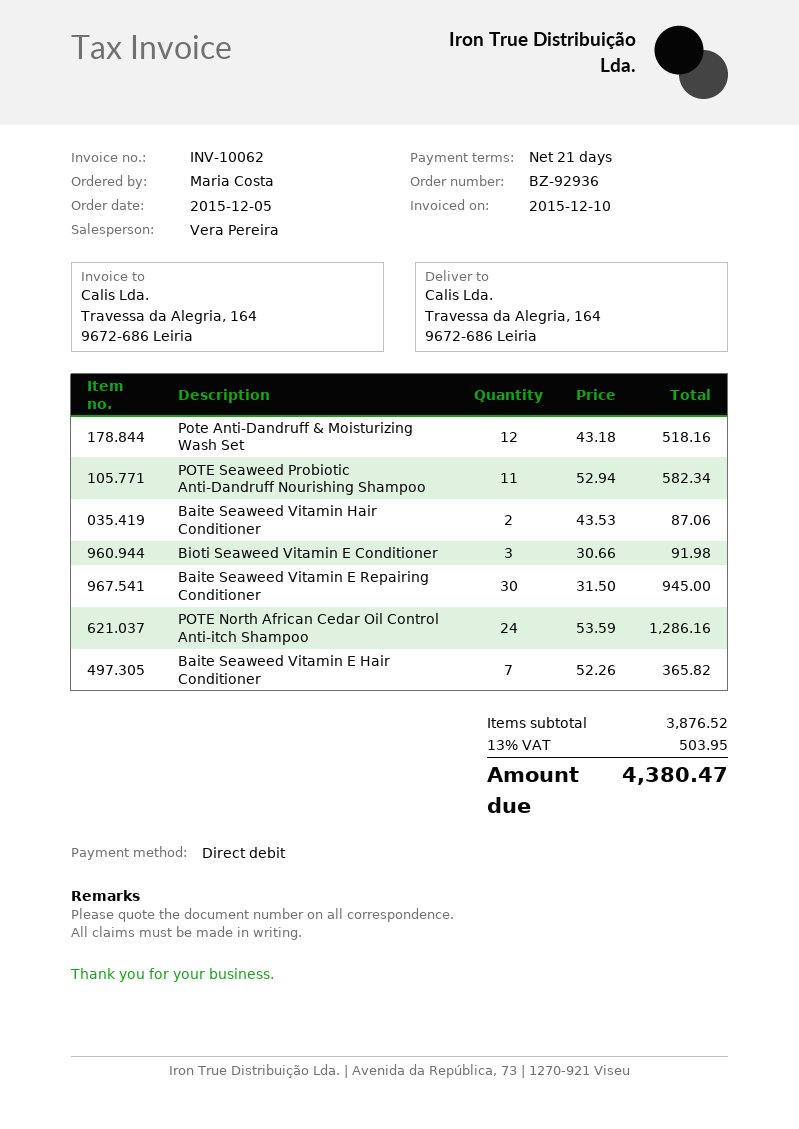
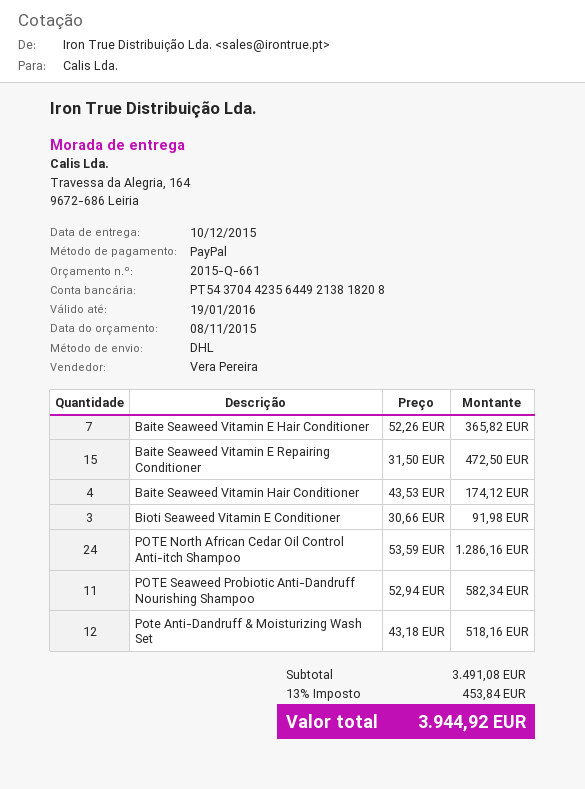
payment method: direct debit -> PayPal
Baite Seaweed Vitamin Hair Conditioner: 2 x 43.53 = 87.06 -> 4 x 43.53 = 174.12
Baite Seaweed Vitamin E Repairing Conditioner: 30 x 31.50 = 945.00 -> 15 x 31.50 = 472.50
subtotal: 3876.52 -> 3491.08
tax: 13% = 503.95 -> 13% = 453.84
total: 4380.47 -> 3944.92

